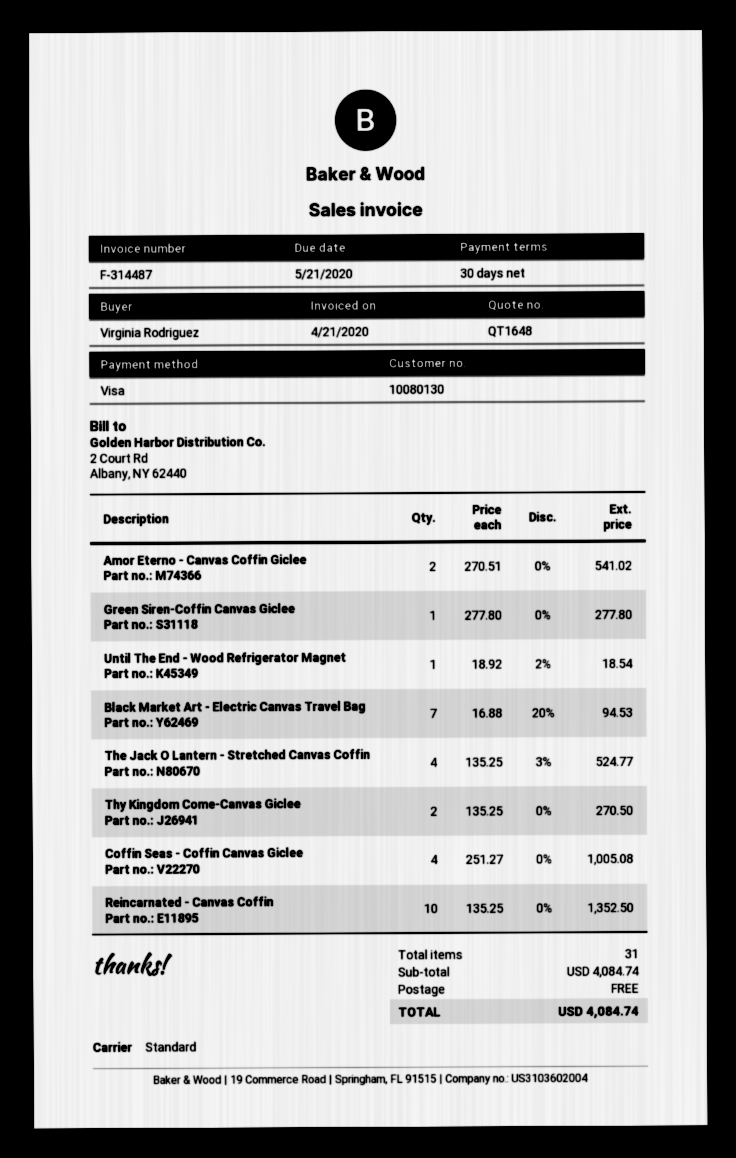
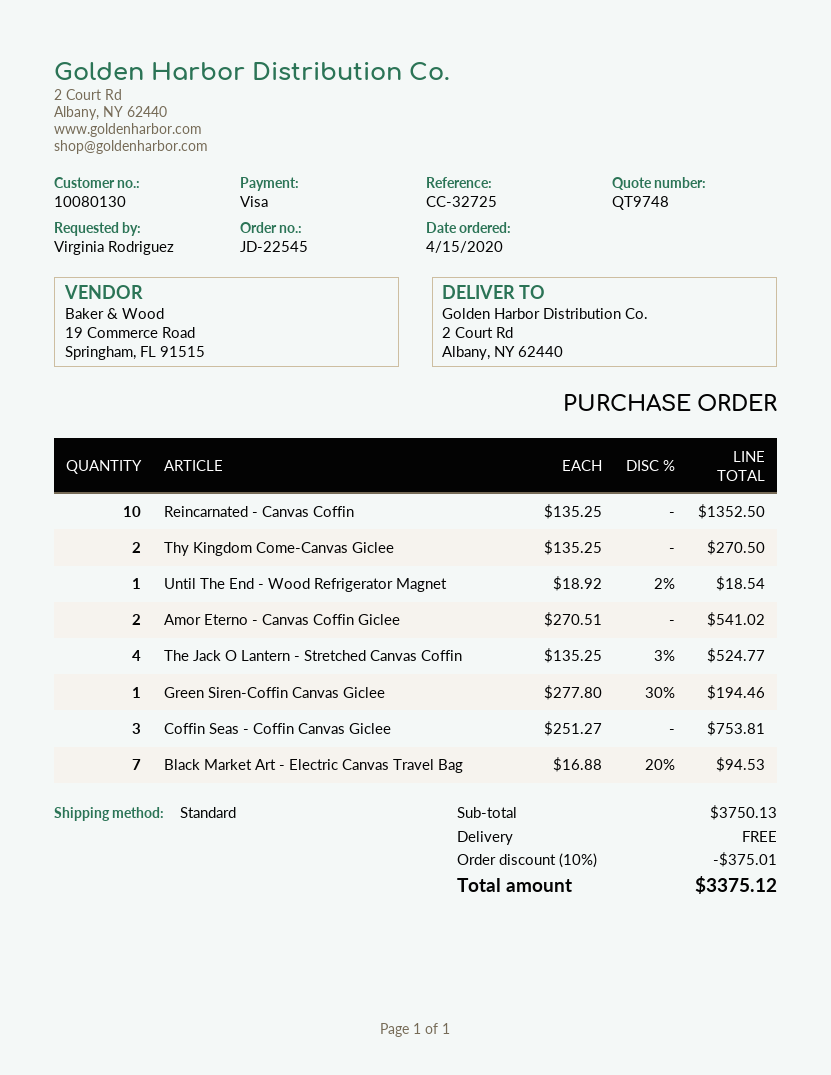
quote number: QT1648 -> QT9748
Green Siren-Coffin Canvas Giclee: 1 x 277.80 = 277.80 -> 1 x 277.80 - 30% = 194.46
Coffin Seas - Coffin Canvas Giclee: 4 x 251.27 = 1005.08 -> 3 x 251.27 = 753.81
subtotal: 4084.74 -> 3750.13
discount: none -> 10% = 375.01
total: 4084.74 -> 3375.12

